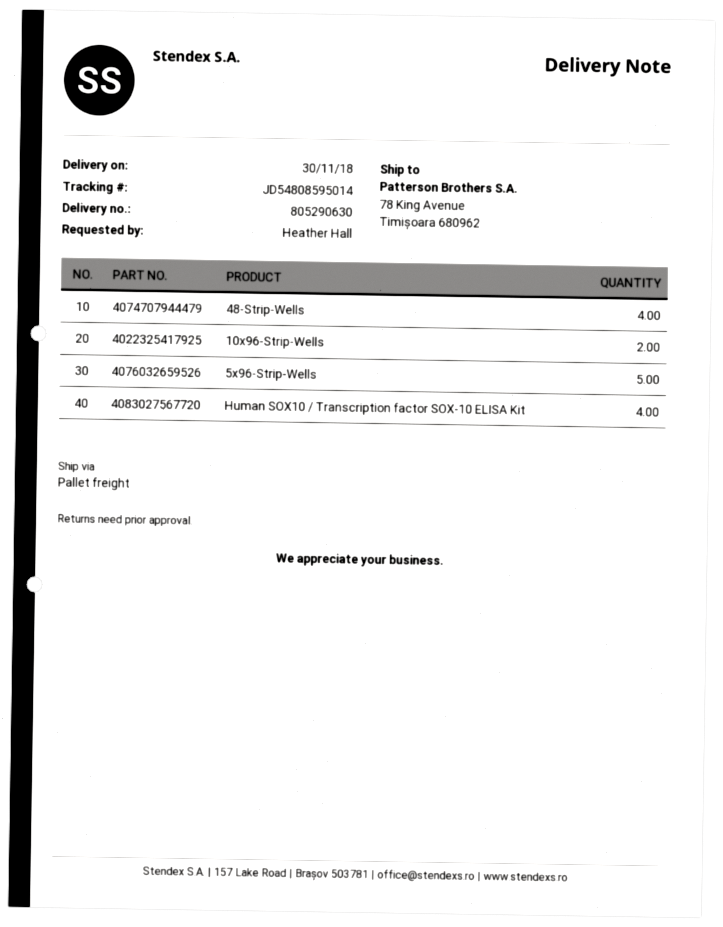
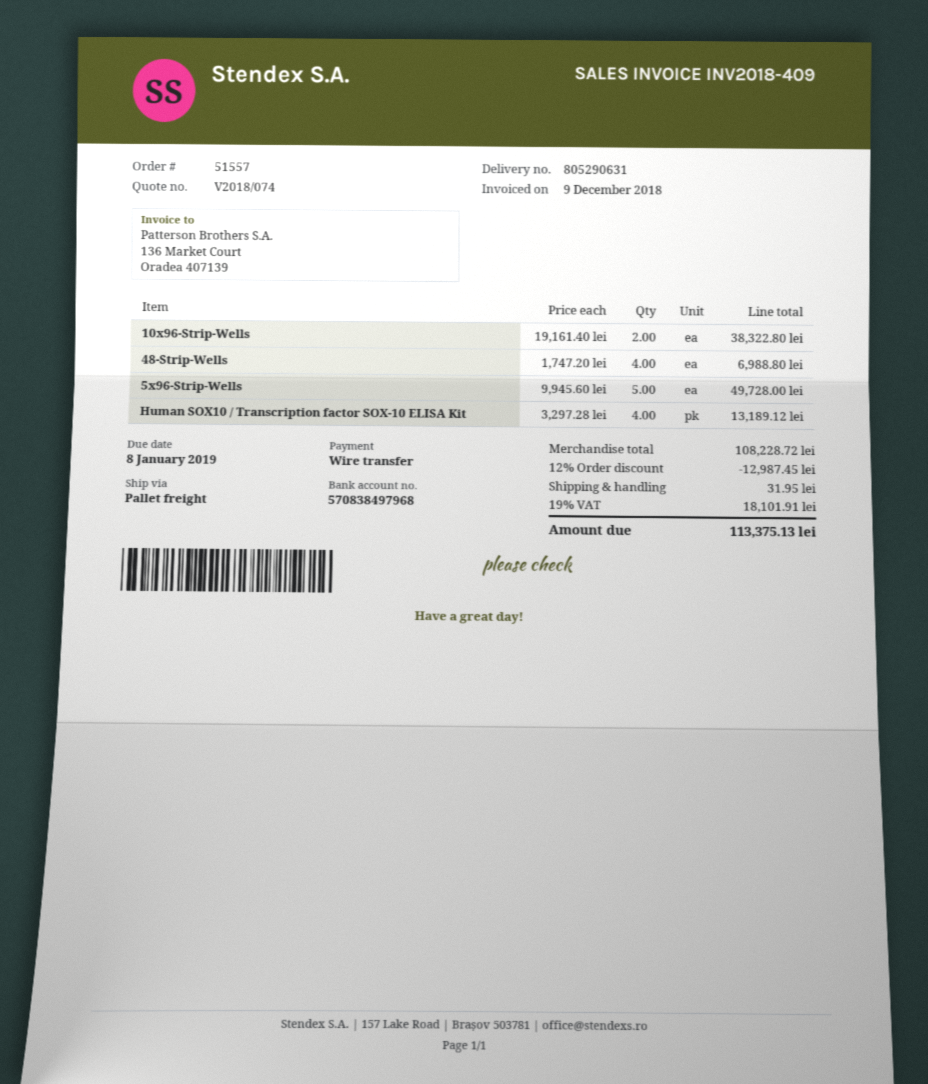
delivery note number: 805290630 -> 805290631

